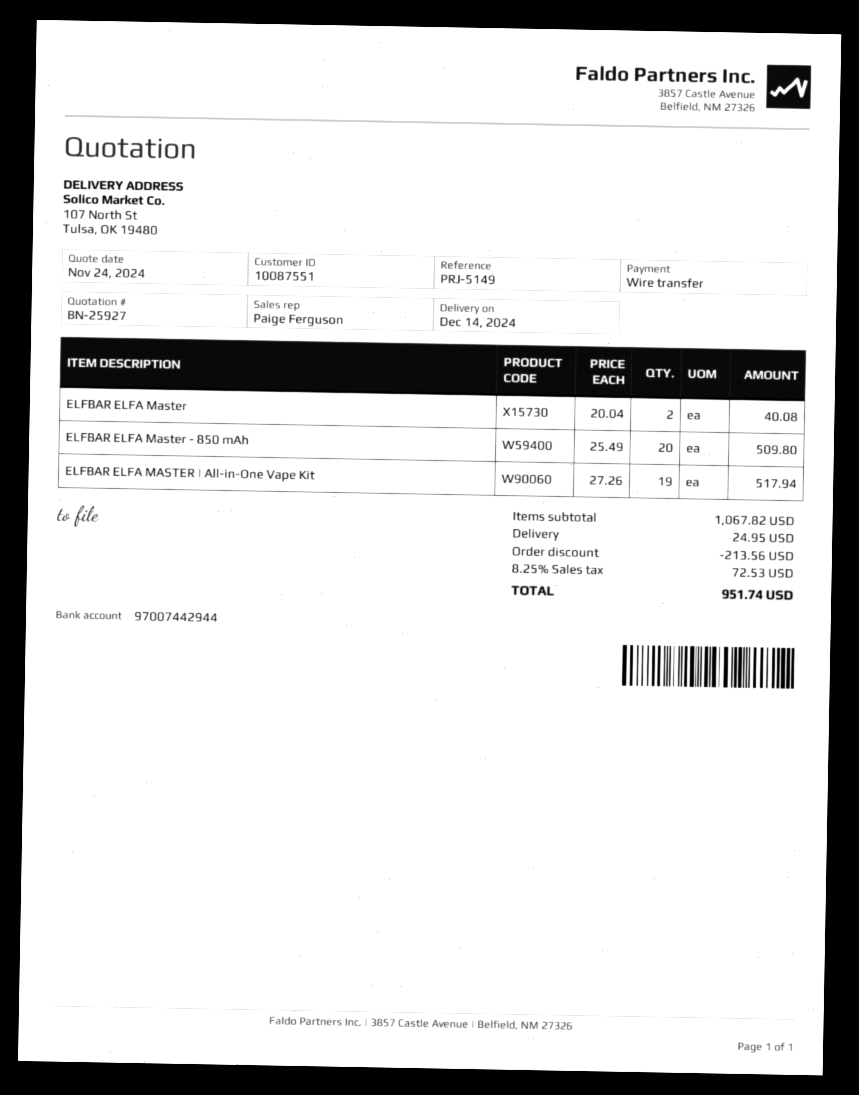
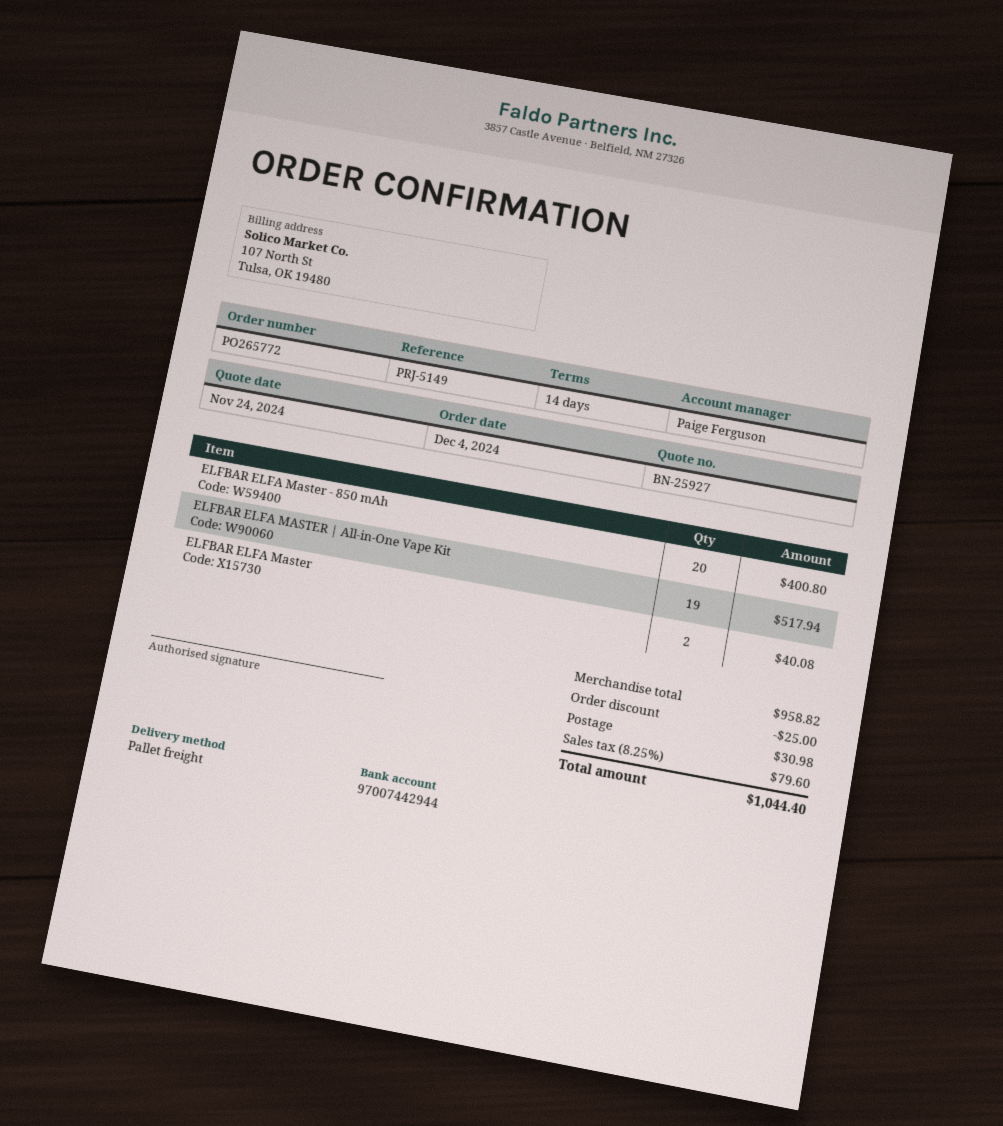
ELFBAR ELFA Master - 850 mAh: 20 for 509.80 -> 20 for 400.80
subtotal: 1067.82 -> 958.82
discount: 213.56 -> 25.00
shipping: 24.95 -> 30.98
tax: 8.25% = 72.53 -> 8.25% = 79.60
total: 951.74 -> 1044.40

